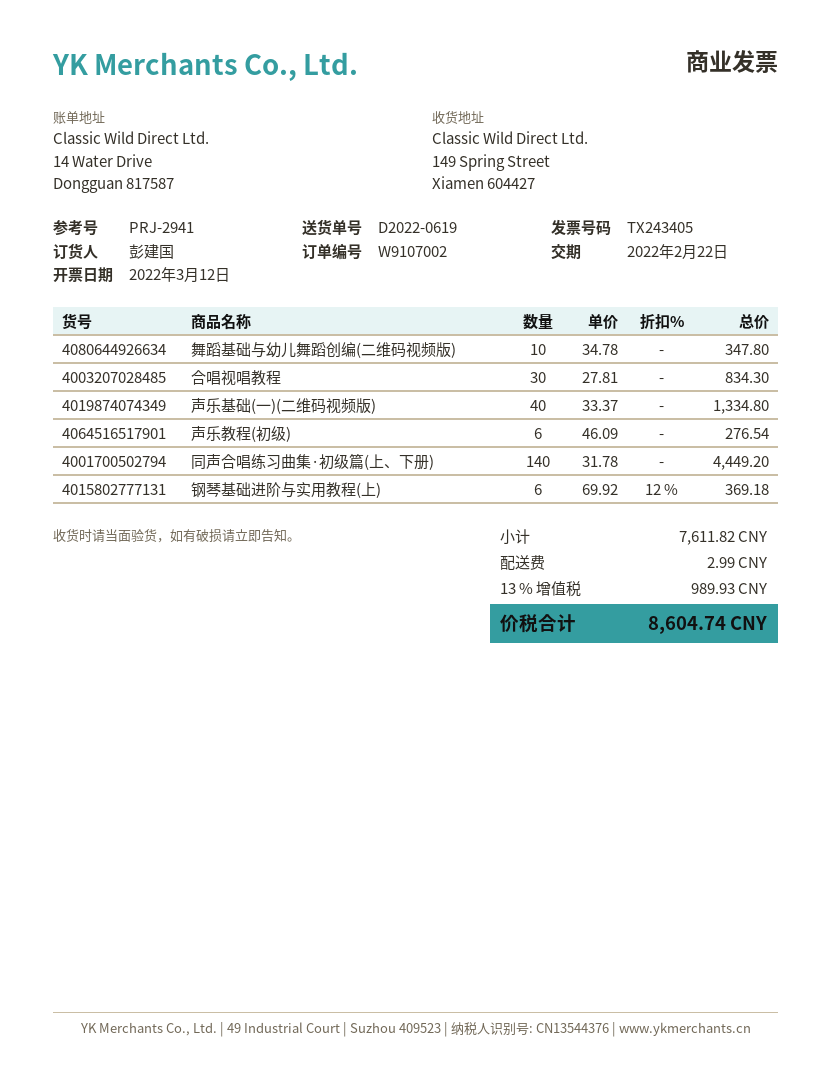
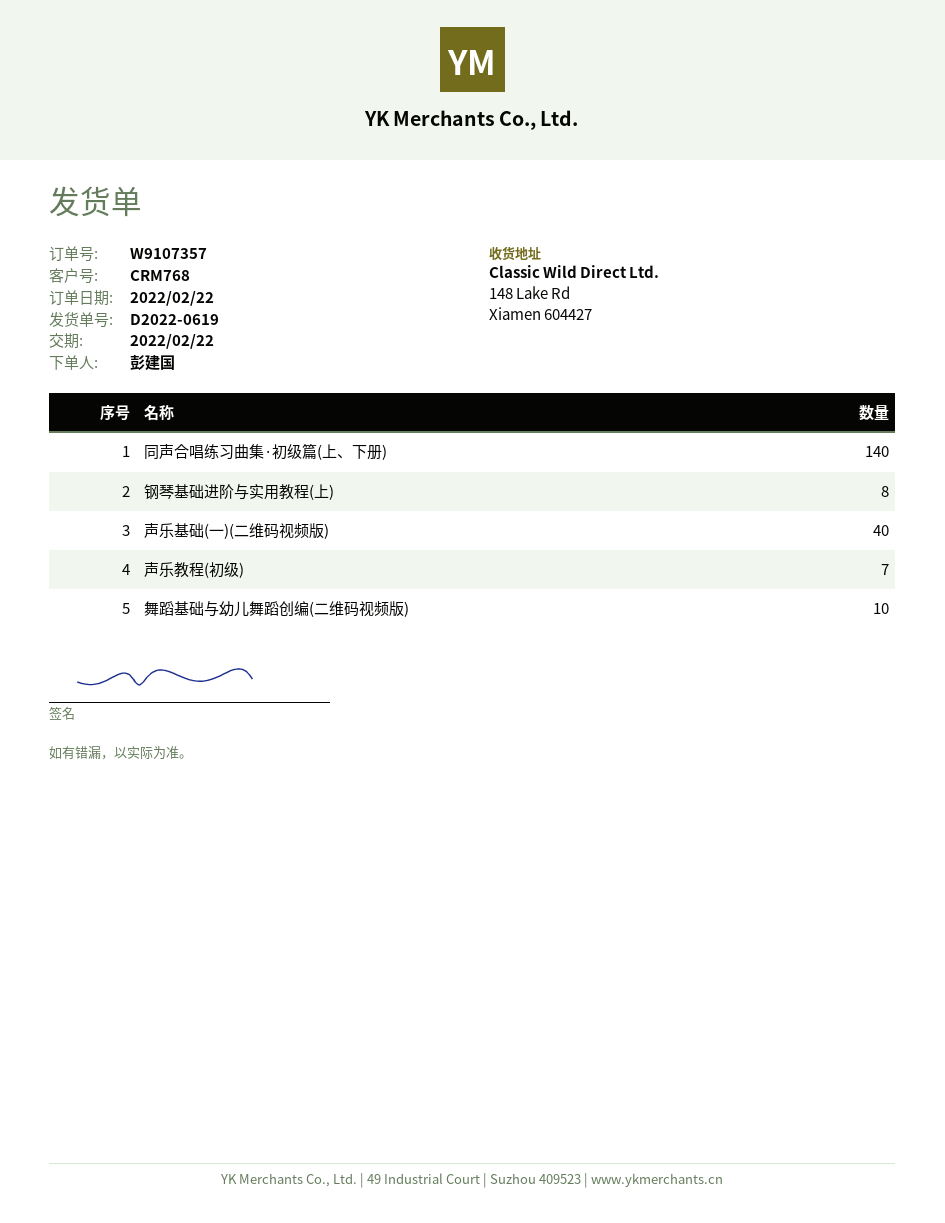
order number: W9107002 -> W9107357
ship to: 149 Spring Street, Xiamen 604427 -> 148 Lake Rd, Xiamen 604427
合唱视唱教程: 30 -> none
声乐教程(初级): 6 -> 7
钢琴基础进阶与实用教程(上): 6 -> 8

